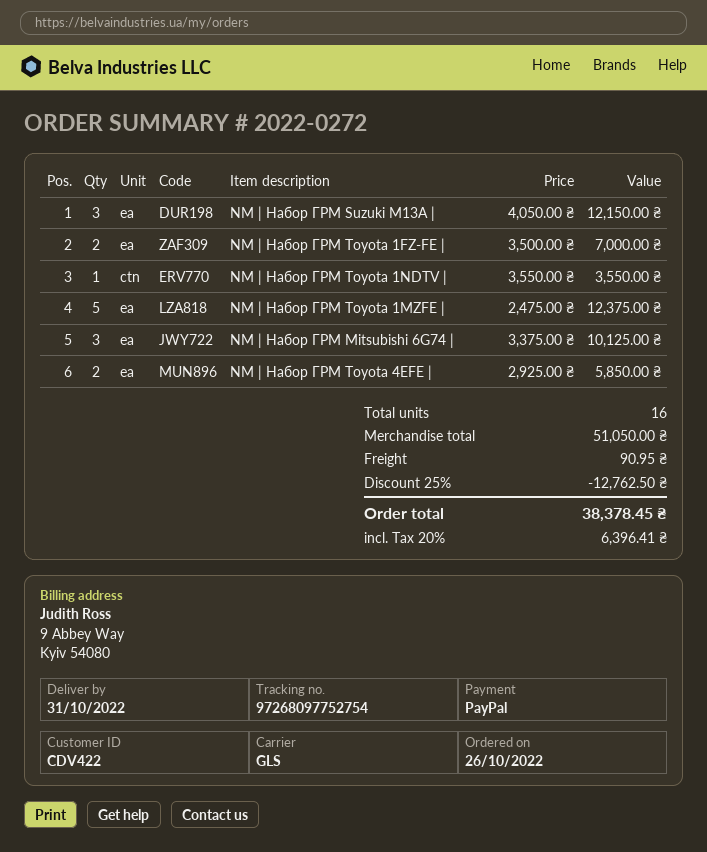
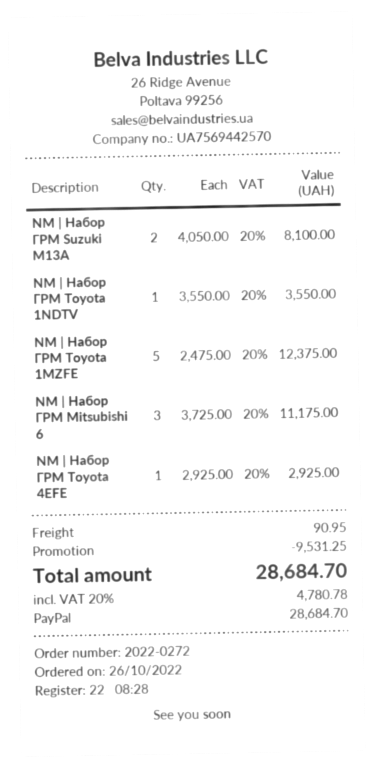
NM | Набор ГРМ Suzuki M13A |: 3 x 4050.00 = 12150.00 -> 2 x 4050.00 = 8100.00
NM | Набор ГРМ Toyota 1FZ-FE |: 2 x 3500.00 = 7000.00 -> none
NM | Набор ГРМ Mitsubishi 6G74 |: 3 x 3375.00 = 10125.00 -> 3 x 3725.00 = 11175.00
NM | Набор ГРМ Toyota 4EFE |: 2 x 2925.00 = 5850.00 -> 1 x 2925.00 = 2925.00
discount: 12762.50 -> 9531.25
tax: 20% = 6396.41 -> 20% = 4780.78
total: 38378.45 -> 28684.70

